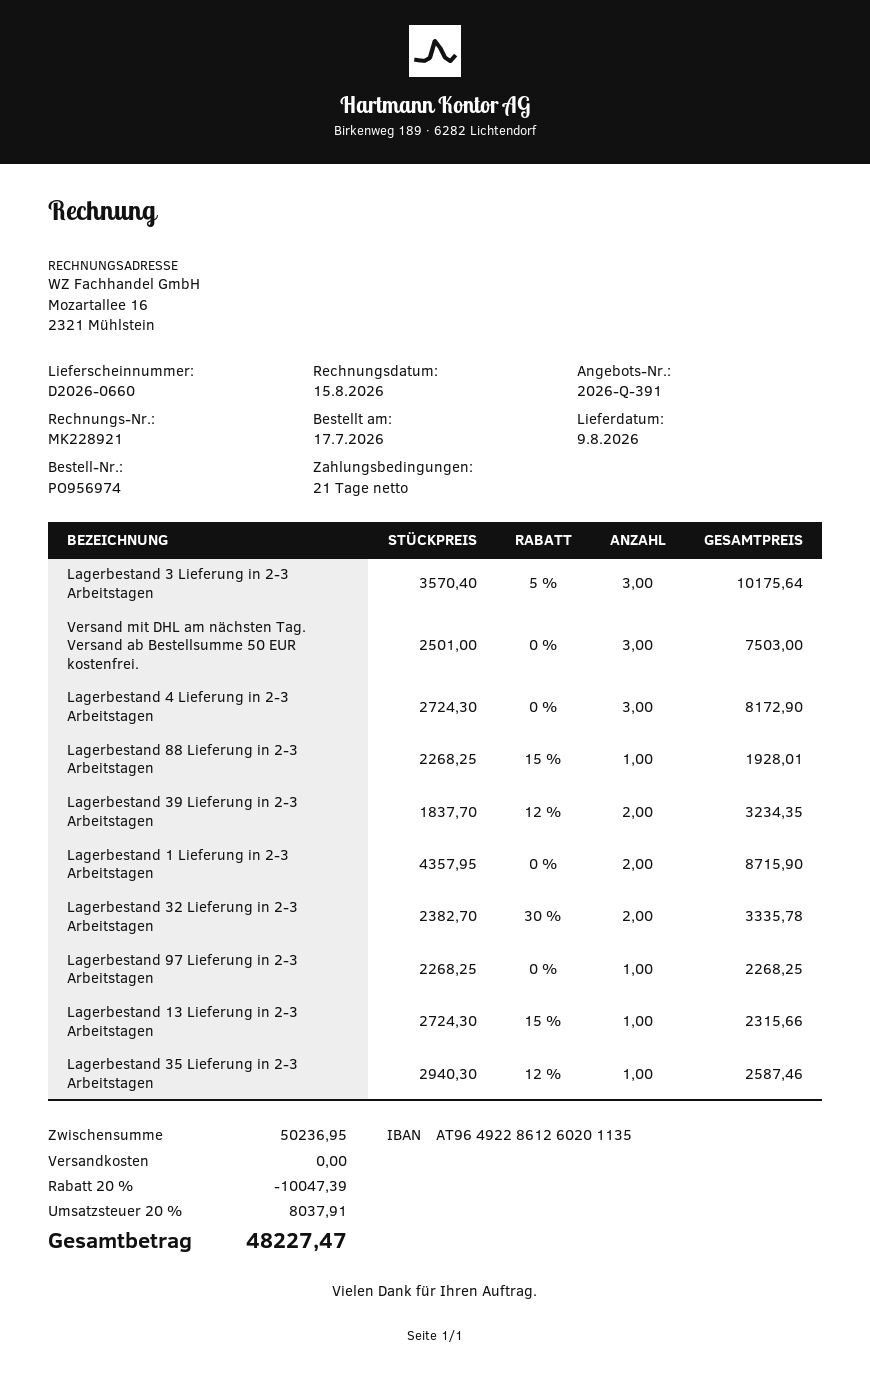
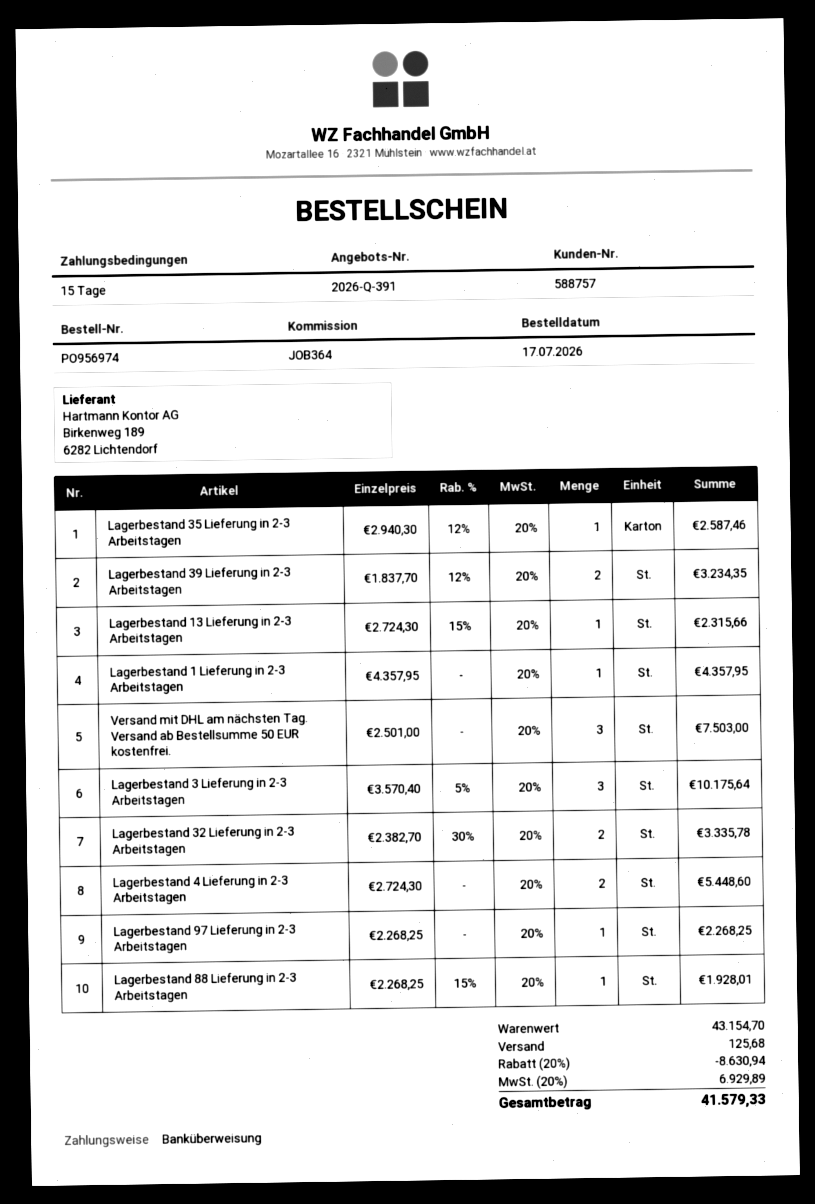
payment terms: 21 days -> 15 days
Lagerbestand 4 Lieferung in 2-3 Arbeitstagen: 3 x 2724.30 = 8172.90 -> 2 x 2724.30 = 5448.60
Lagerbestand 1 Lieferung in 2-3 Arbeitstagen: 2 x 4357.95 = 8715.90 -> 1 x 4357.95 = 4357.95
subtotal: 50236.95 -> 43154.70
discount: 20% = 10047.39 -> 20% = 8630.94
shipping: 0.00 -> 125.68
tax: 20% = 8037.91 -> 20% = 6929.89
total: 48227.47 -> 41579.33

